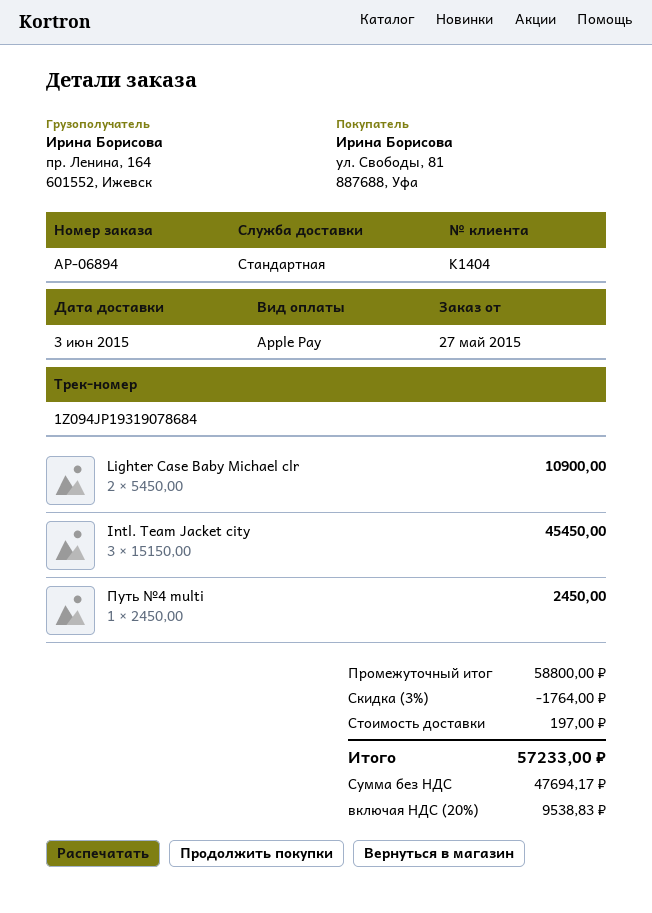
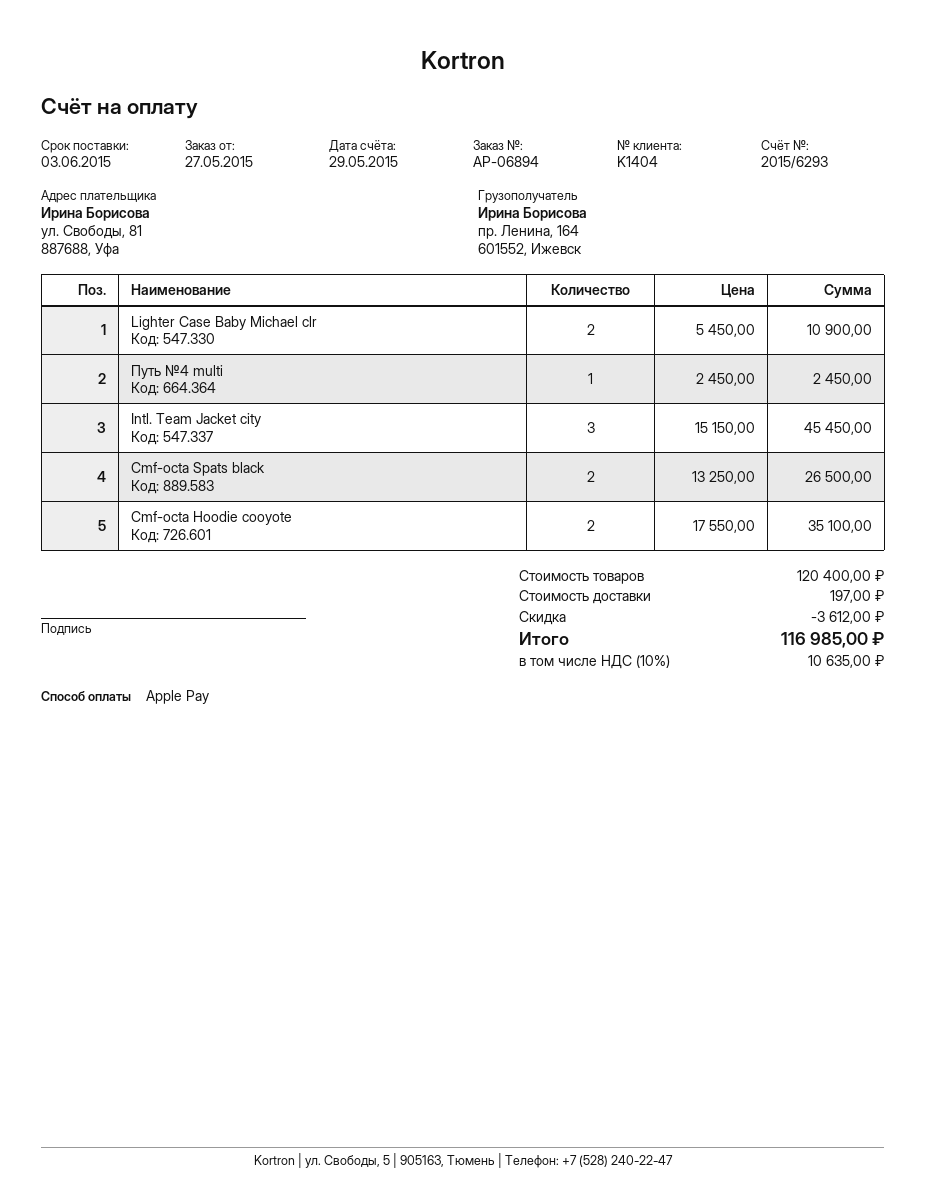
Cmf-octa Spats black: none -> 2 x 13250.00 = 26500.00
Cmf-octa Hoodie cooyote: none -> 2 x 17550.00 = 35100.00
subtotal: 58800.00 -> 120400.00
discount: 1764.00 -> 3612.00
tax: 20% = 9538.83 -> 10% = 10635.00
total: 57233.00 -> 116985.00

